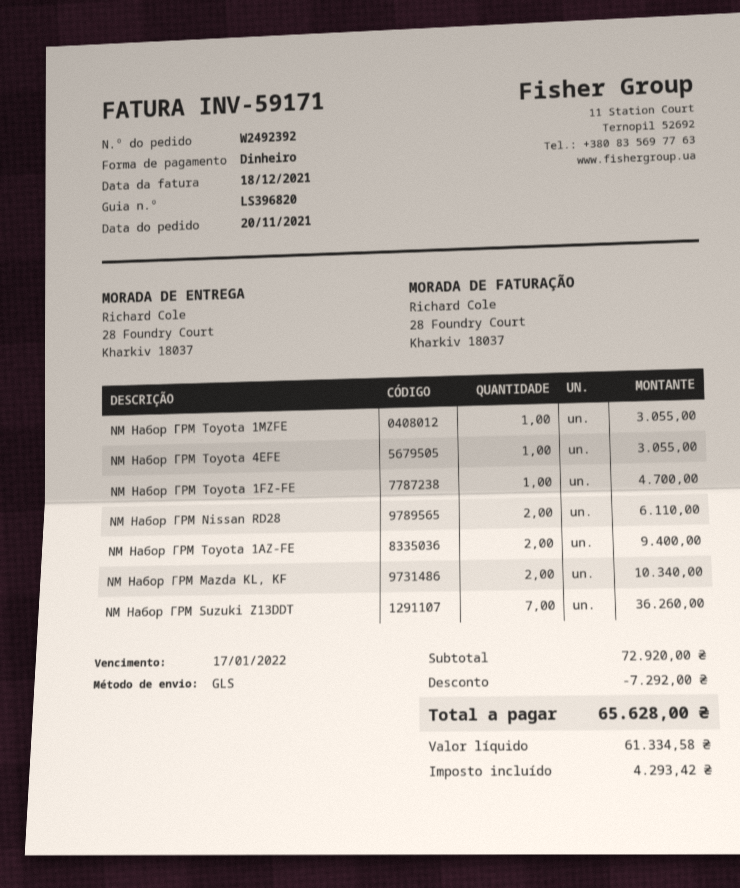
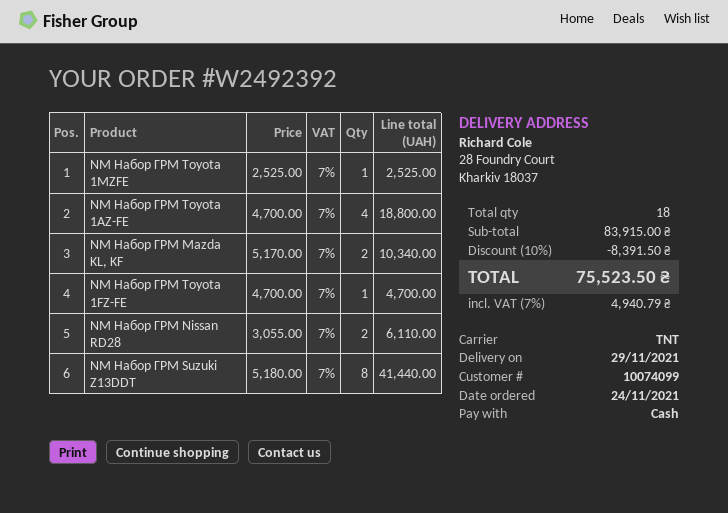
order date: 2021-11-20 -> 2021-11-24
shipping method: GLS -> TNT
NM Набор ГРМ Toyota 1MZFE: 1 for 3055.00 -> 1 for 2525.00
NM Набор ГРМ Toyota 4EFE: 1 for 3055.00 -> none
NM Набор ГРМ Toyota 1AZ-FE: 2 for 9400.00 -> 4 for 18800.00
NM Набор ГРМ Suzuki Z13DDT: 7 for 36260.00 -> 8 for 41440.00
subtotal: 72920.00 -> 83915.00
discount: 7292.00 -> 8391.50
tax: 4293.42 -> 4940.79
total: 65628.00 -> 75523.50

